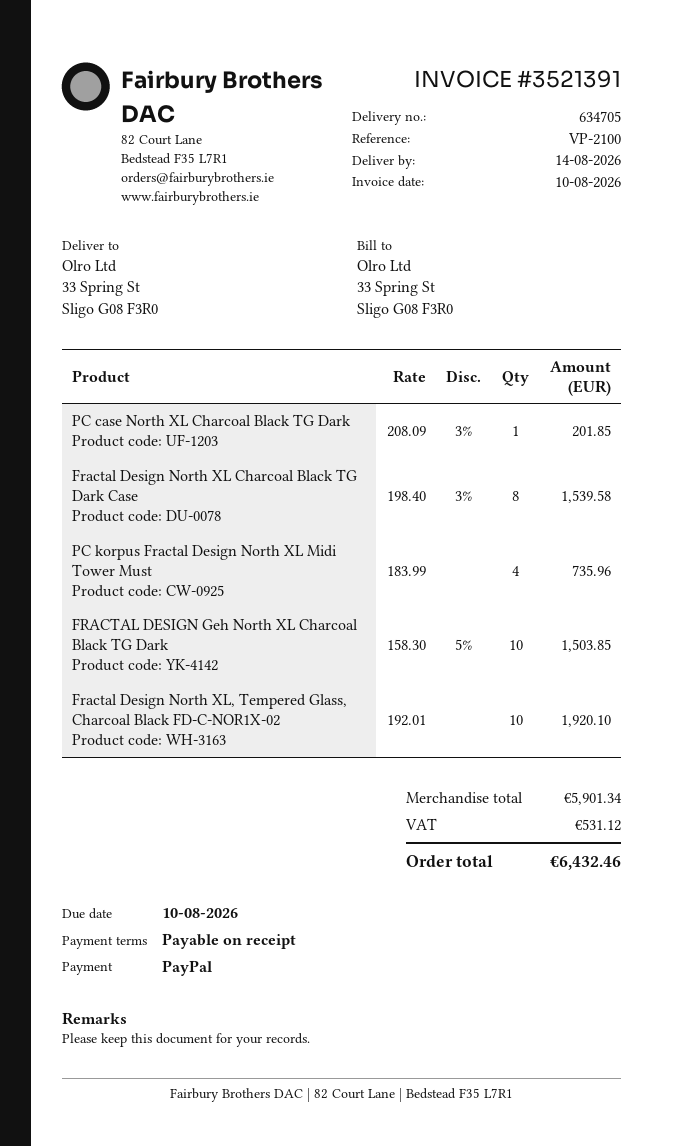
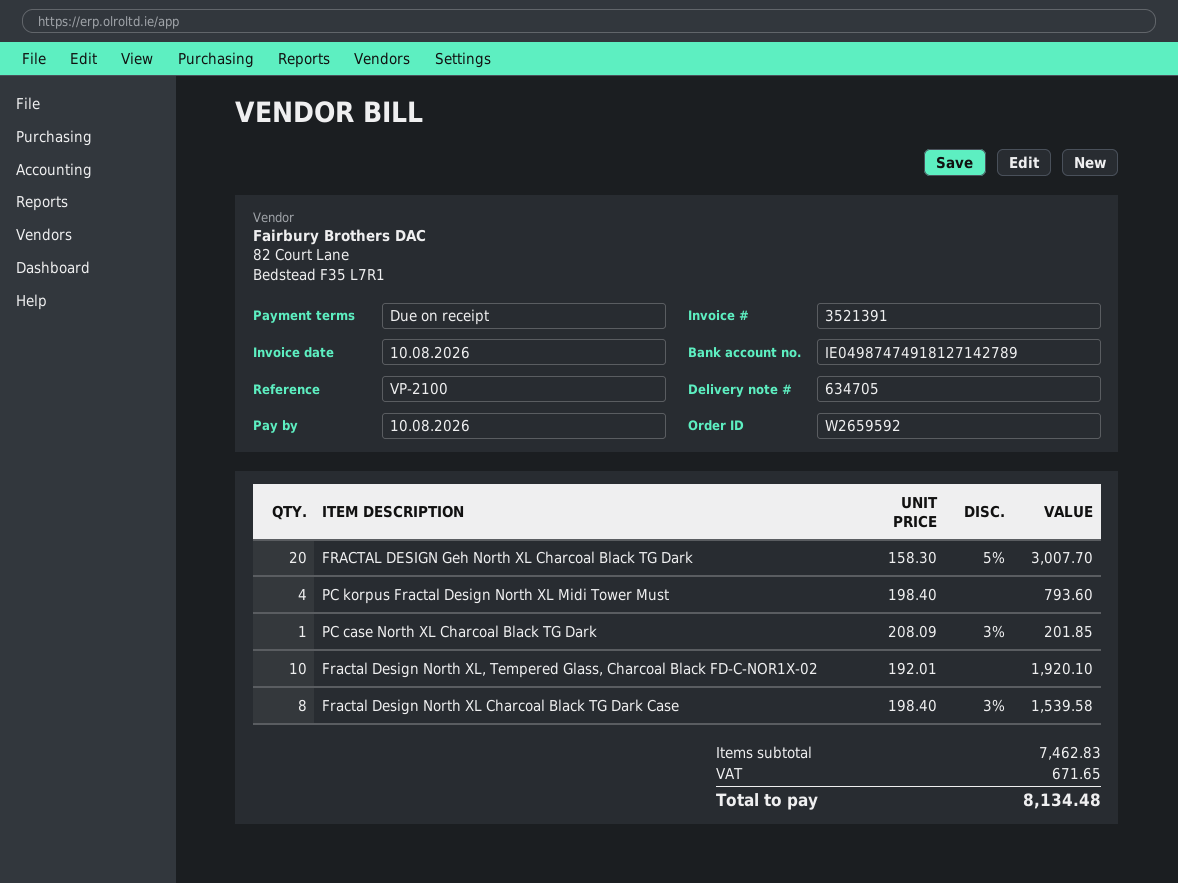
PC korpus Fractal Design North XL Midi Tower Must: 4 x 183.99 = 735.96 -> 4 x 198.40 = 793.60
FRACTAL DESIGN Geh North XL Charcoal Black TG Dark: 10 x 158.30 - 5% = 1503.85 -> 20 x 158.30 - 5% = 3007.70
subtotal: 5901.34 -> 7462.83
tax: 531.12 -> 671.65
total: 6432.46 -> 8134.48

